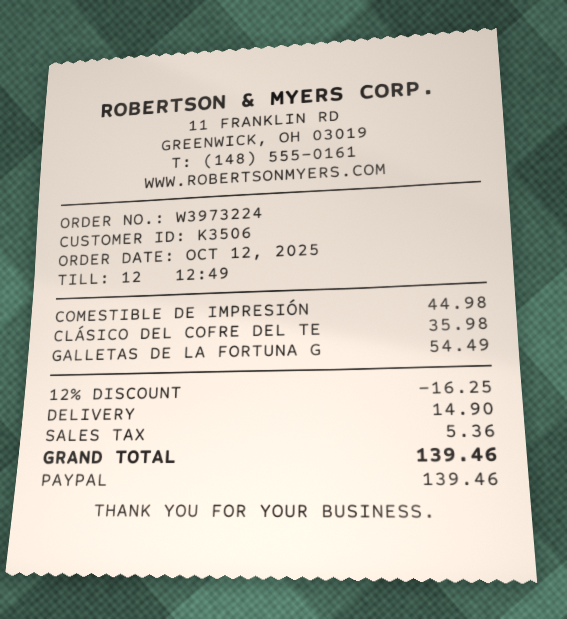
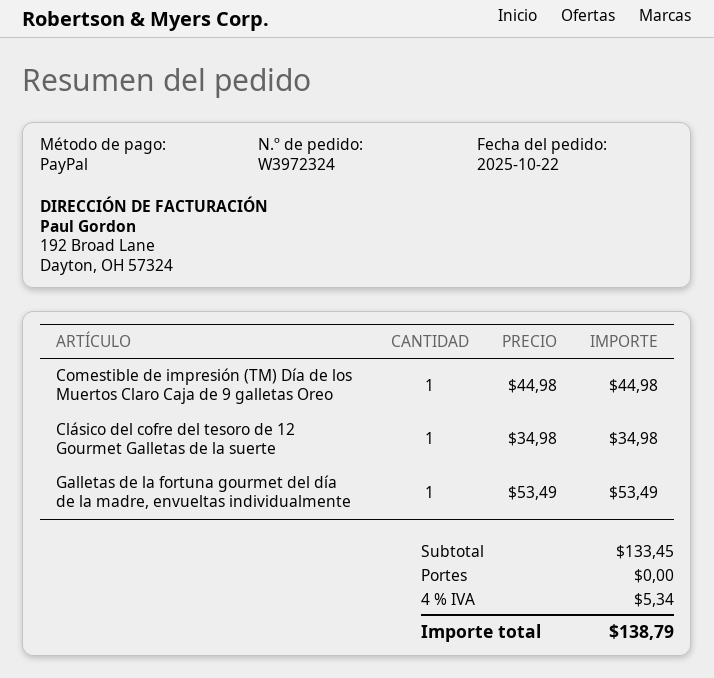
order number: W3973224 -> W3972324
order date: 2025-10-12 -> 2025-10-22
CLÁSICO DEL COFRE DEL TE: 1 for 35.98 -> 1 for 34.98
GALLETAS DE LA FORTUNA G: 1 for 54.49 -> 1 for 53.49
discount: 12% = 16.25 -> none
shipping: 14.90 -> 0.00
tax: 5.36 -> 5.34
total: 139.46 -> 138.79

